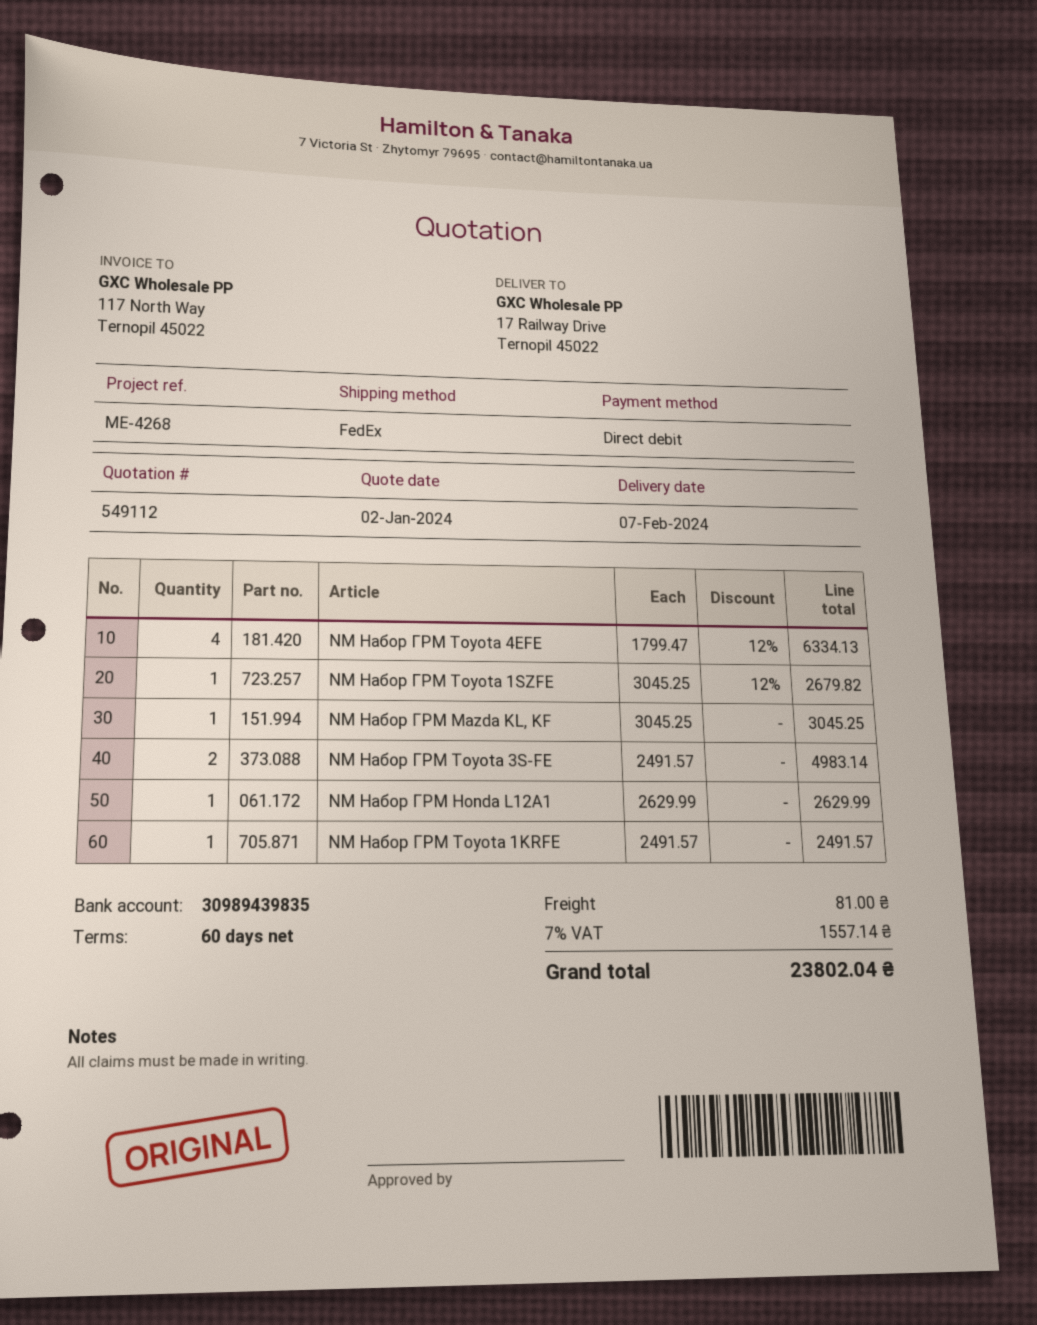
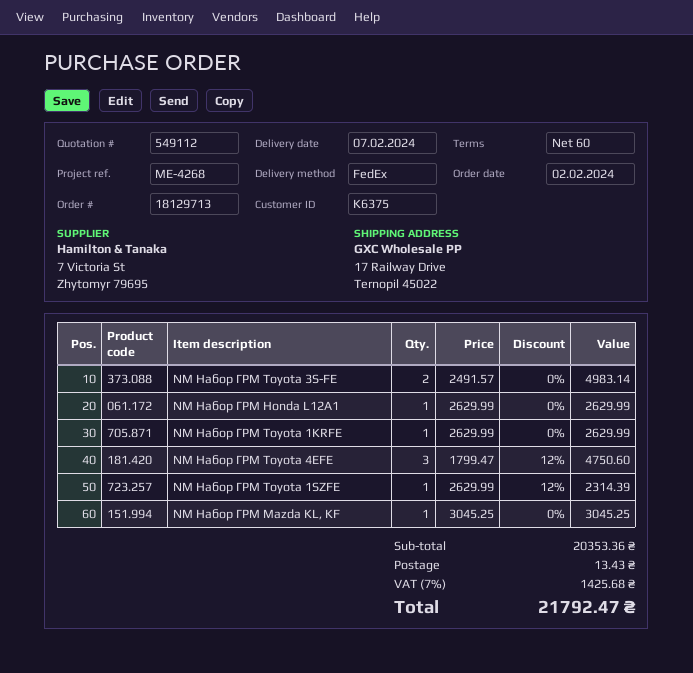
NM Набор ГРМ Toyota 4EFE: 4 x 1799.47 - 12% = 6334.13 -> 3 x 1799.47 - 12% = 4750.60
NM Набор ГРМ Toyota 1SZFE: 1 x 3045.25 - 12% = 2679.82 -> 1 x 2629.99 - 12% = 2314.39
NM Набор ГРМ Toyota 1KRFE: 1 x 2491.57 = 2491.57 -> 1 x 2629.99 = 2629.99
shipping: 81.00 -> 13.43
tax: 7% = 1557.14 -> 7% = 1425.68
total: 23802.04 -> 21792.47

